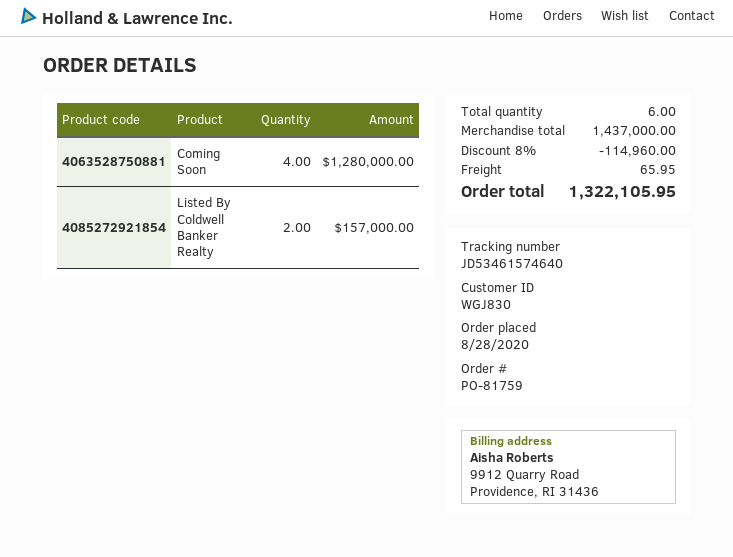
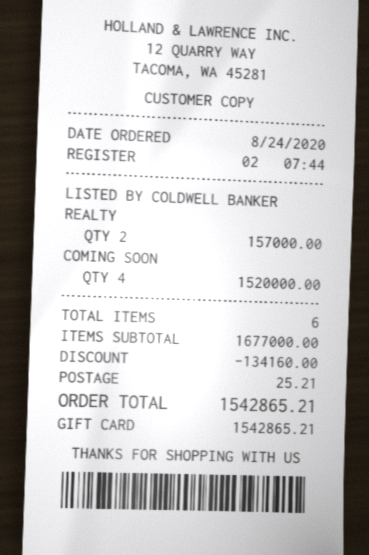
order date: 2020-08-28 -> 2020-08-24
Coming Soon: 4 for 1280000.00 -> 4 for 1520000.00
subtotal: 1437000.00 -> 1677000.00
discount: 114960.00 -> 134160.00
shipping: 65.95 -> 25.21
total: 1322105.95 -> 1542865.21

